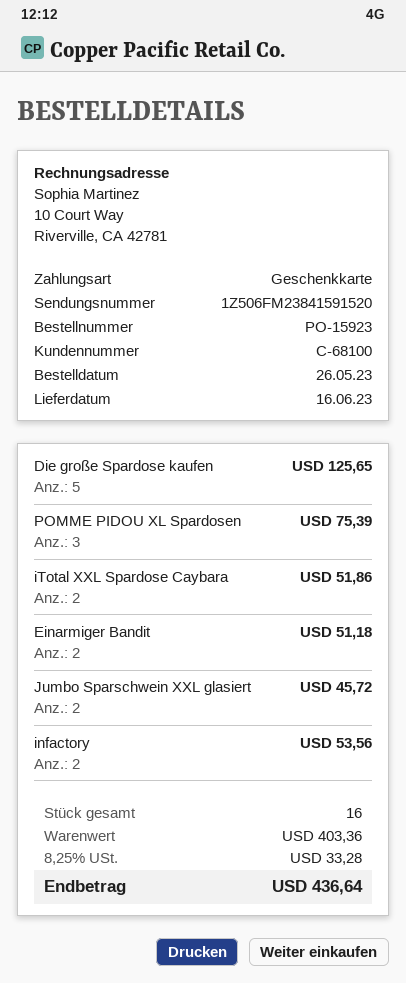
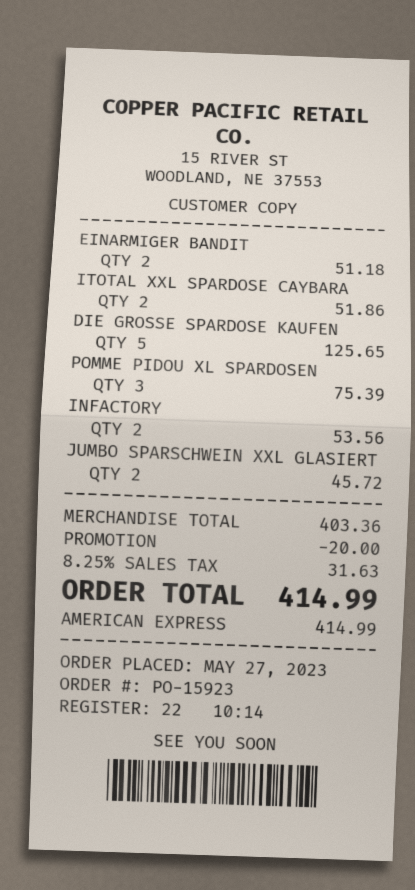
order date: 2023-05-26 -> 2023-05-27
payment method: gift card -> American Express
discount: none -> 20.00
tax: 8.25% = 33.28 -> 8.25% = 31.63
total: 436.64 -> 414.99

